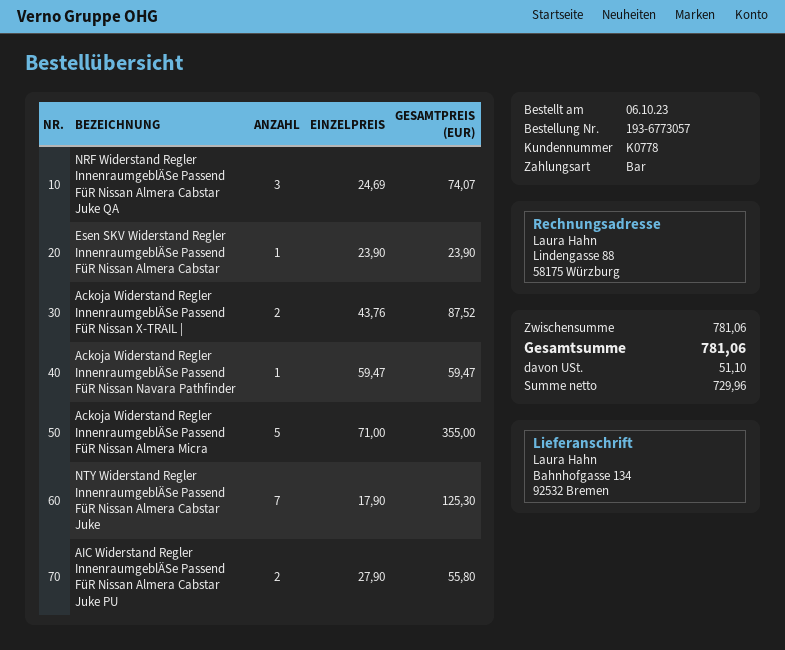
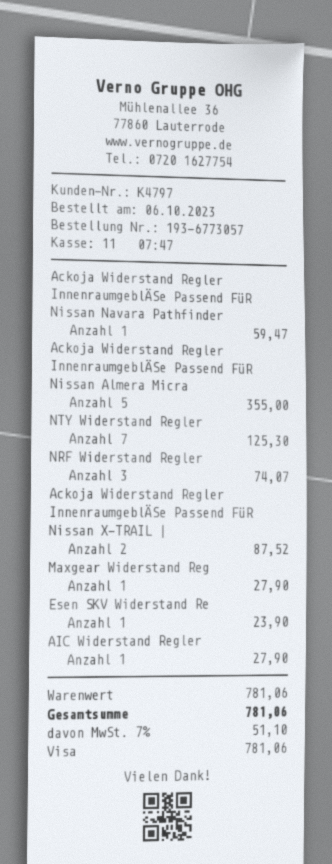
customer number: K0778 -> K4797
payment method: cash -> Visa
AIC Widerstand Regler InnenraumgeblÄSe Passend FüR Nissan Almera Cabstar Juke PU: 2 for 55.80 -> 1 for 27.90
Maxgear Widerstand Reg: none -> 1 for 27.90

